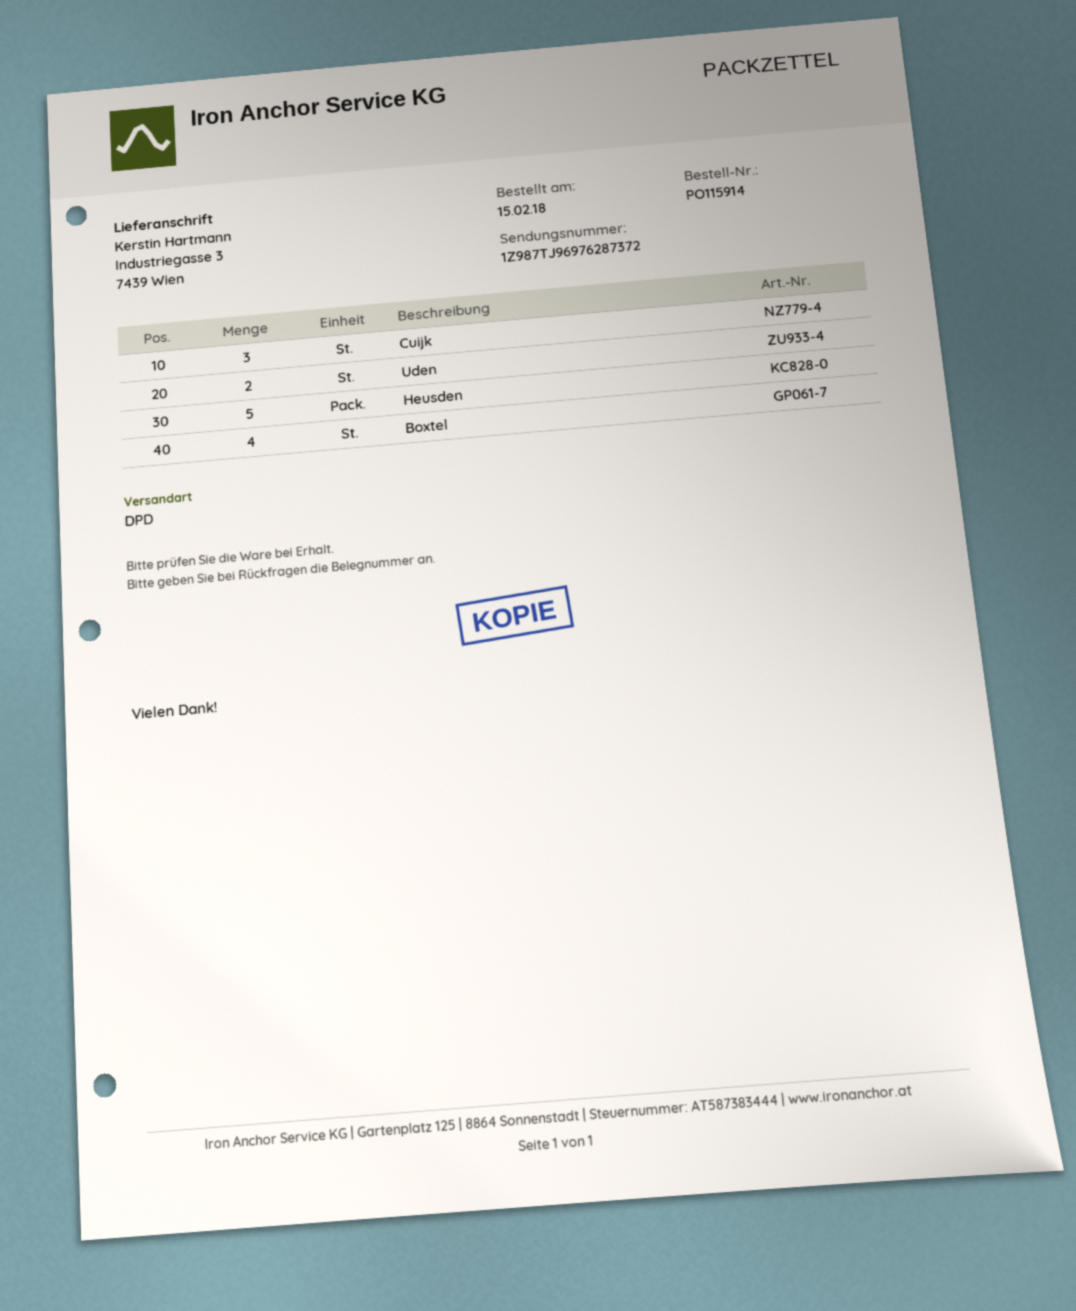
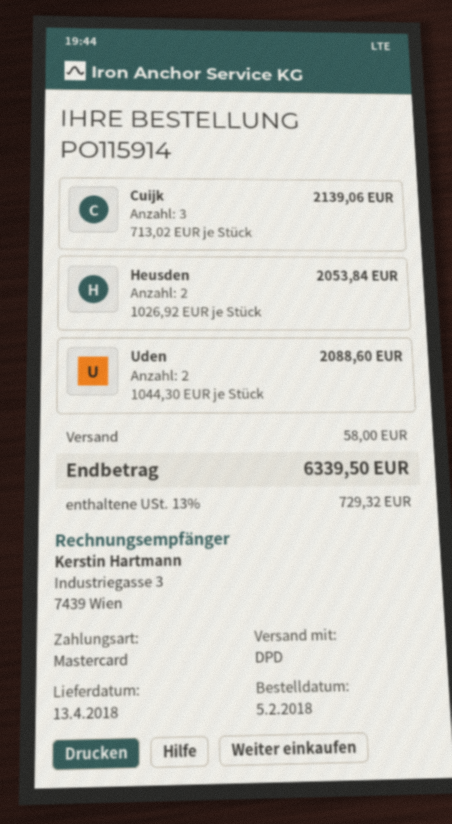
order date: 2018-02-15 -> 2018-02-05
Heusden: 5 -> 2
Boxtel: 4 -> none

